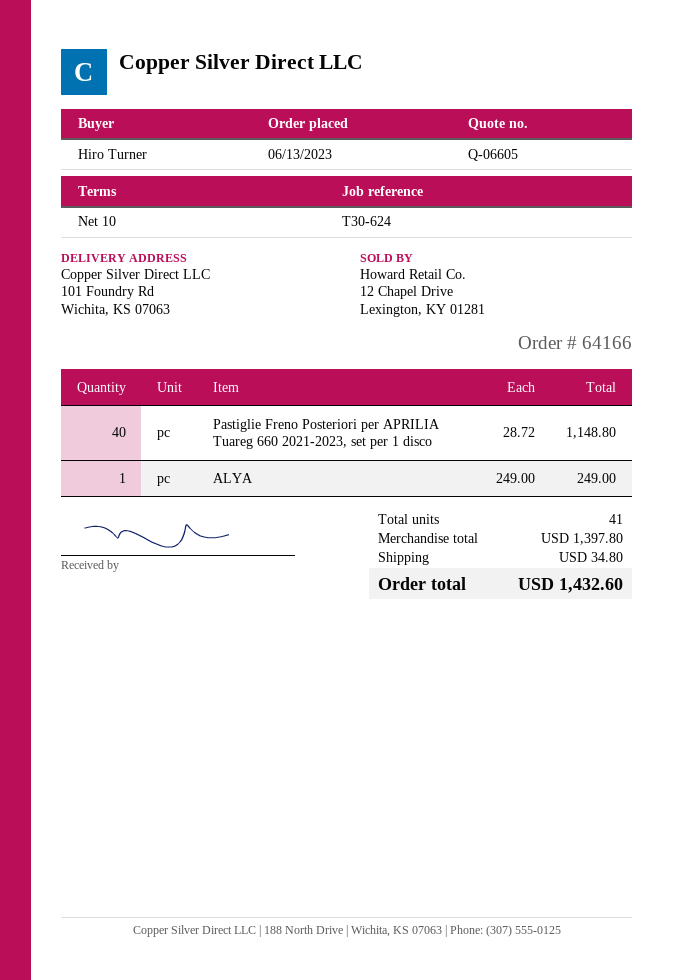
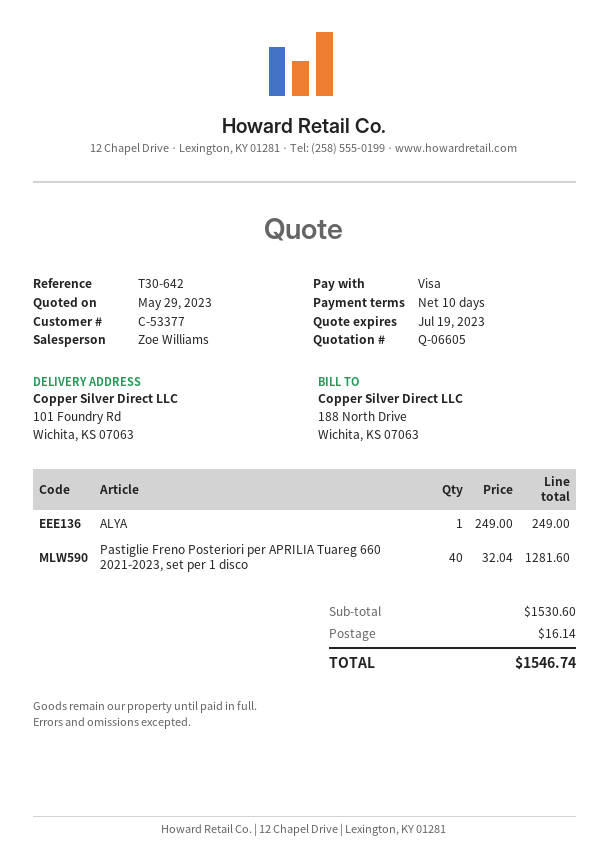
reference: T30-624 -> T30-642
Pastiglie Freno Posteriori per APRILIA Tuareg 660 2021-2023, set per 1 disco: 40 x 28.72 = 1148.80 -> 40 x 32.04 = 1281.60
subtotal: 1397.80 -> 1530.60
shipping: 34.80 -> 16.14
total: 1432.60 -> 1546.74

